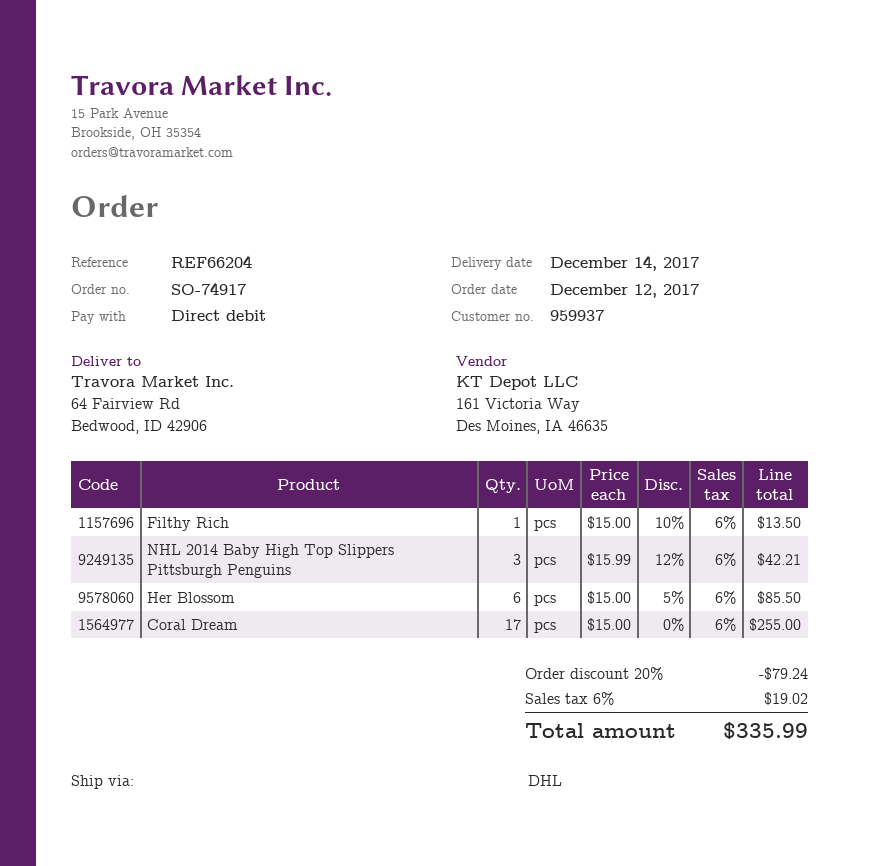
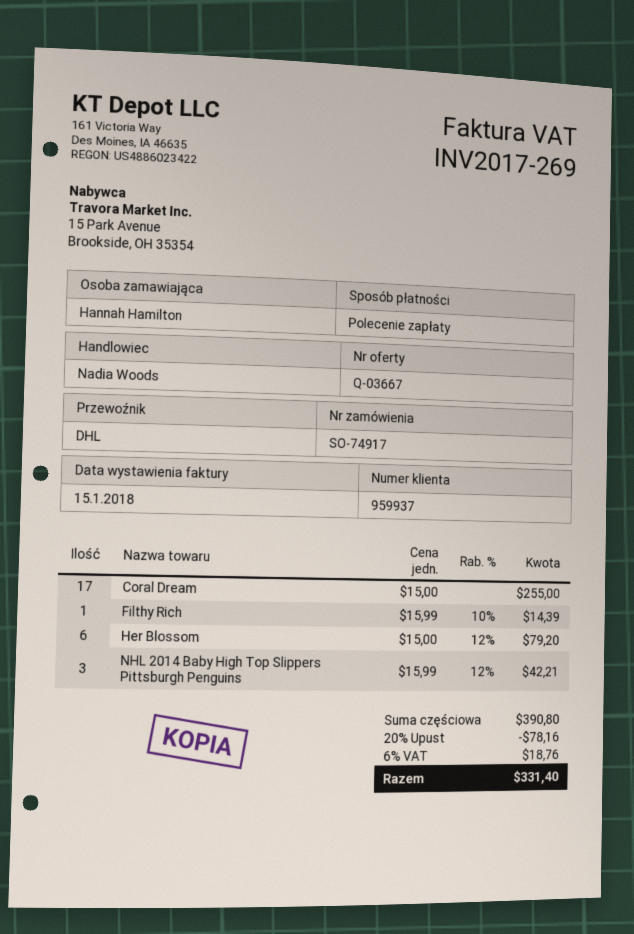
Filthy Rich: 1 x 15.00 - 10% = 13.50 -> 1 x 15.99 - 10% = 14.39
Her Blossom: 6 x 15.00 - 5% = 85.50 -> 6 x 15.00 - 12% = 79.20
discount: 20% = 79.24 -> 20% = 78.16
tax: 6% = 19.02 -> 6% = 18.76
total: 335.99 -> 331.40

